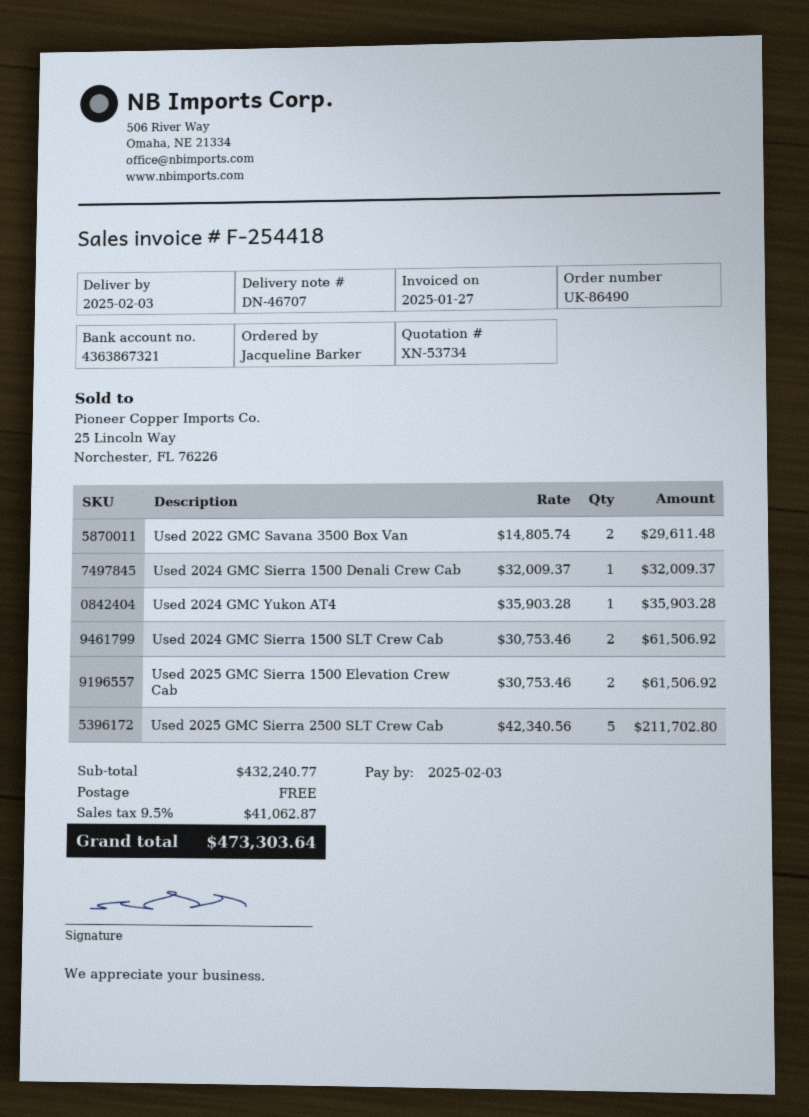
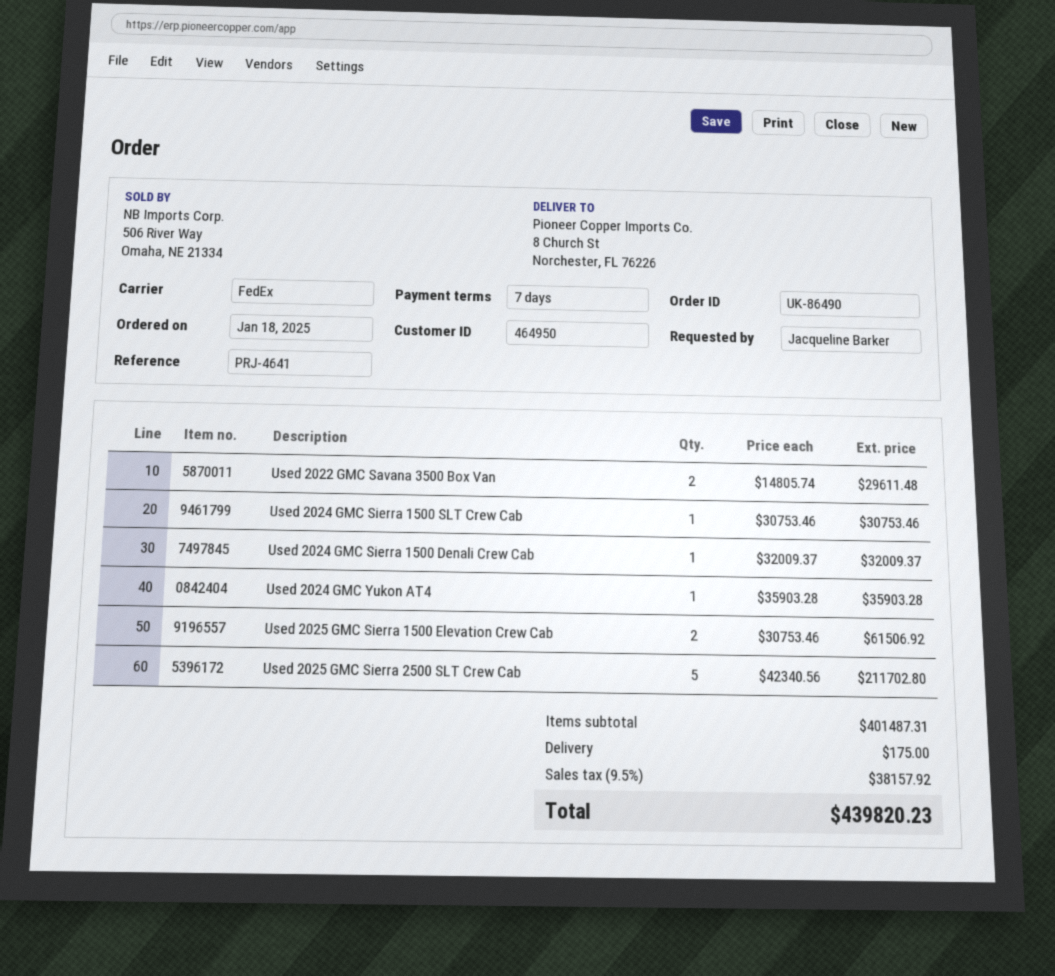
Used 2024 GMC Sierra 1500 SLT Crew Cab: 2 x 30753.46 = 61506.92 -> 1 x 30753.46 = 30753.46
subtotal: 432240.77 -> 401487.31
shipping: 0.00 -> 175.00
tax: 9.5% = 41062.87 -> 9.5% = 38157.92
total: 473303.64 -> 439820.23

